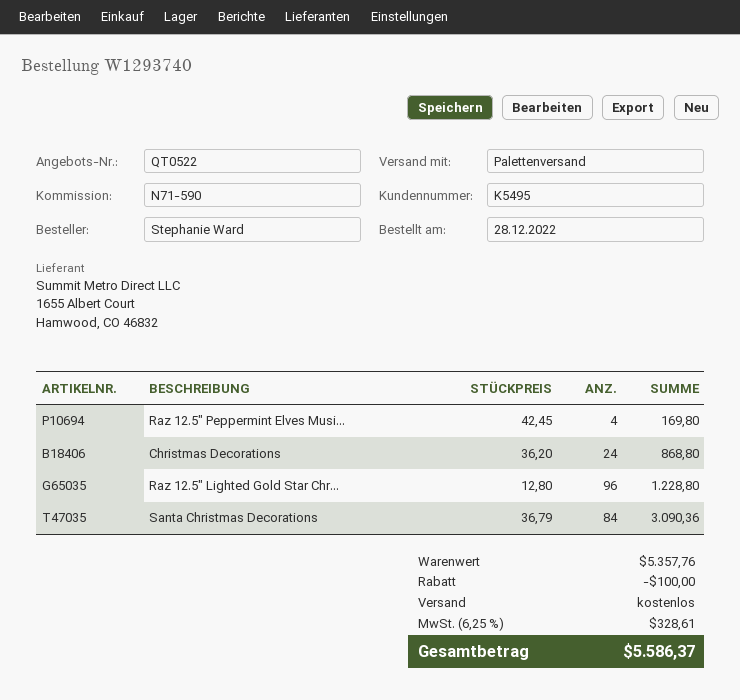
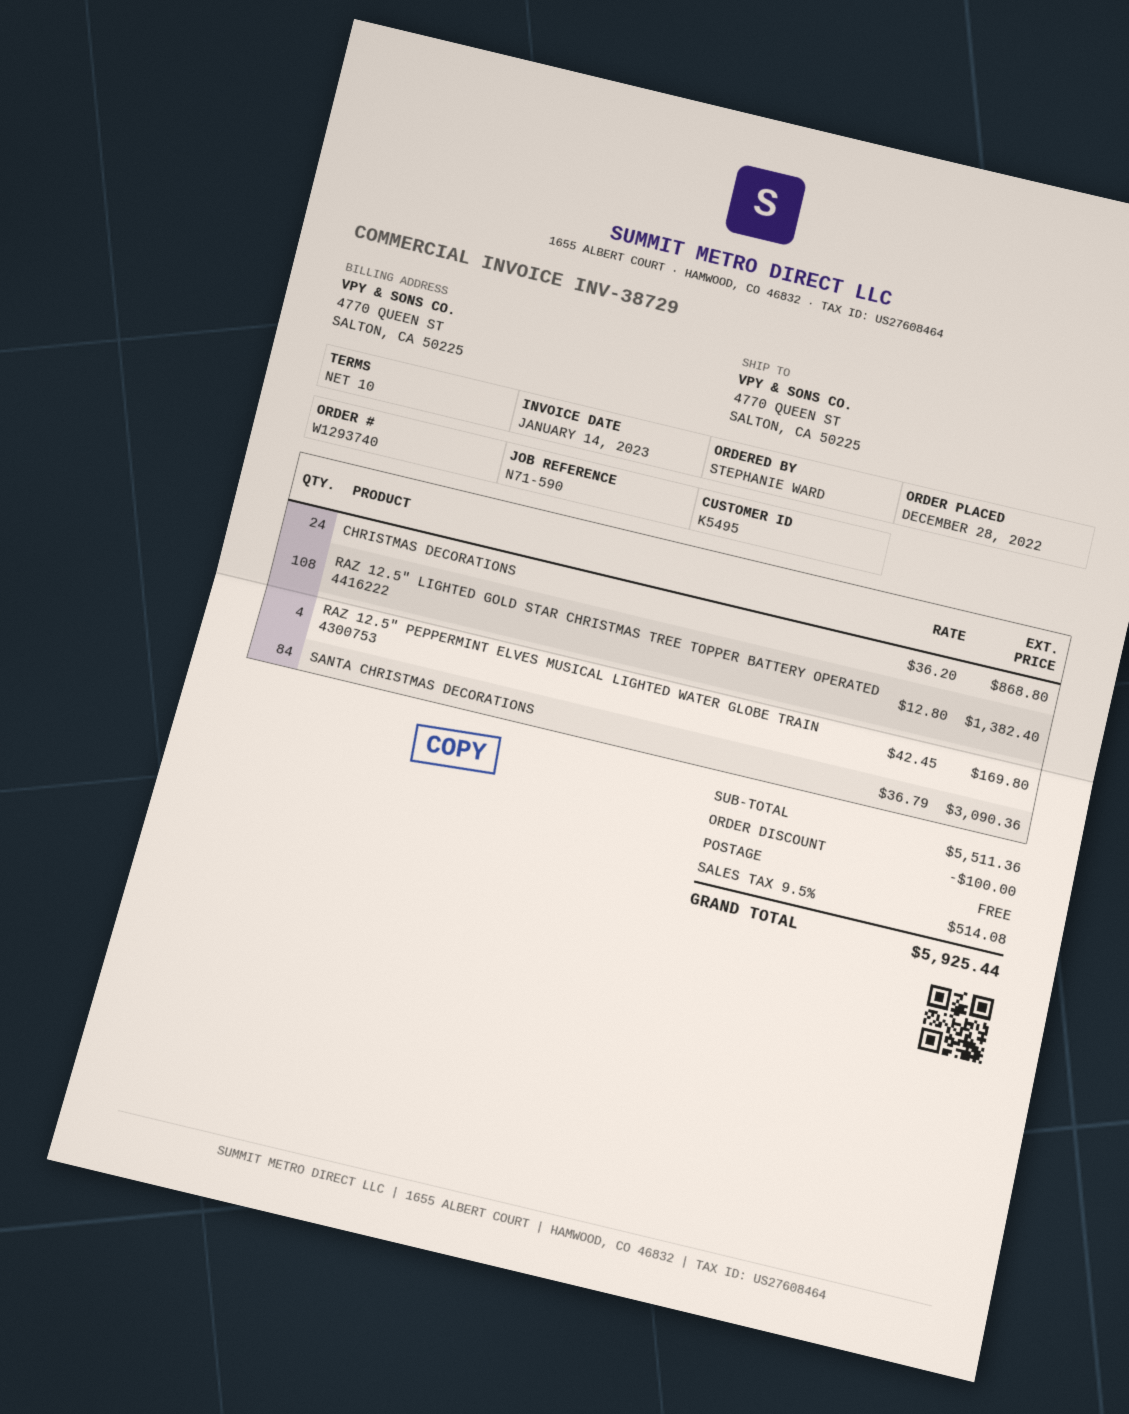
Raz 12.5″ Lighted Gold Star Chr...: 96 x 12.80 = 1228.80 -> 108 x 12.80 = 1382.40
subtotal: 5357.76 -> 5511.36
tax: 6.25% = 328.61 -> 9.5% = 514.08
total: 5586.37 -> 5925.44

